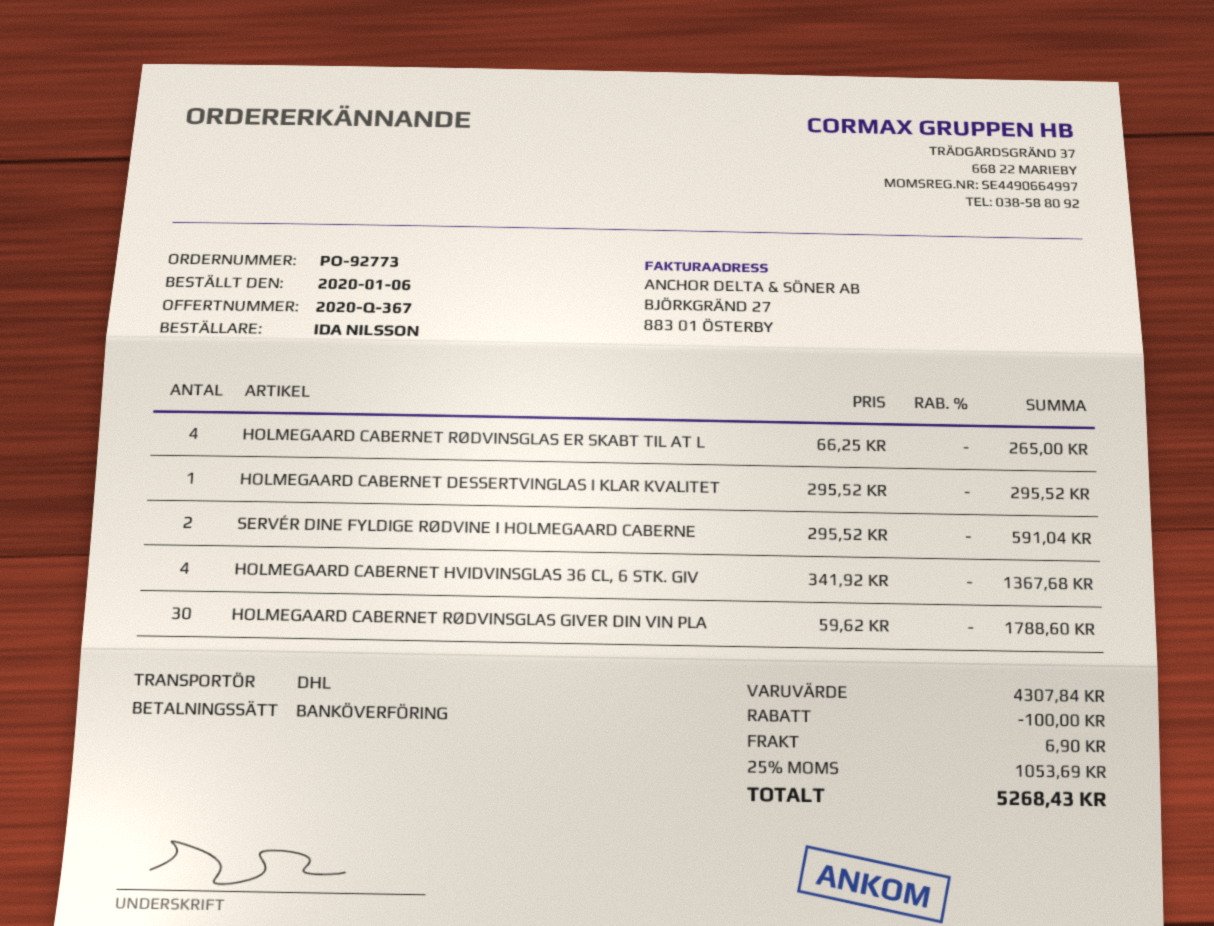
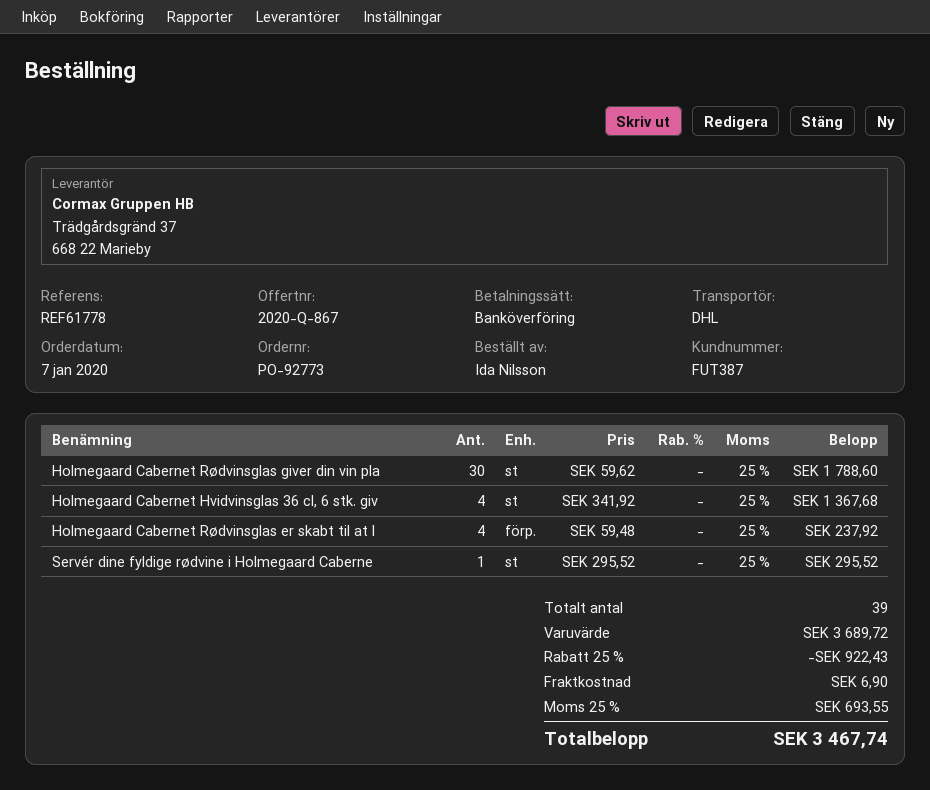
quote number: 2020-Q-367 -> 2020-Q-867
order date: 2020-01-06 -> 2020-01-07
HOLMEGAARD CABERNET RØDVINSGLAS ER SKABT TIL AT L: 4 x 66.25 = 265.00 -> 4 x 59.48 = 237.92
HOLMEGAARD CABERNET DESSERTVINGLAS I KLAR KVALITET: 1 x 295.52 = 295.52 -> none
SERVÉR DINE FYLDIGE RØDVINE I HOLMEGAARD CABERNE: 2 x 295.52 = 591.04 -> 1 x 295.52 = 295.52
subtotal: 4307.84 -> 3689.72
discount: 100.00 -> 922.43
tax: 25% = 1053.69 -> 25% = 693.55
total: 5268.43 -> 3467.74

